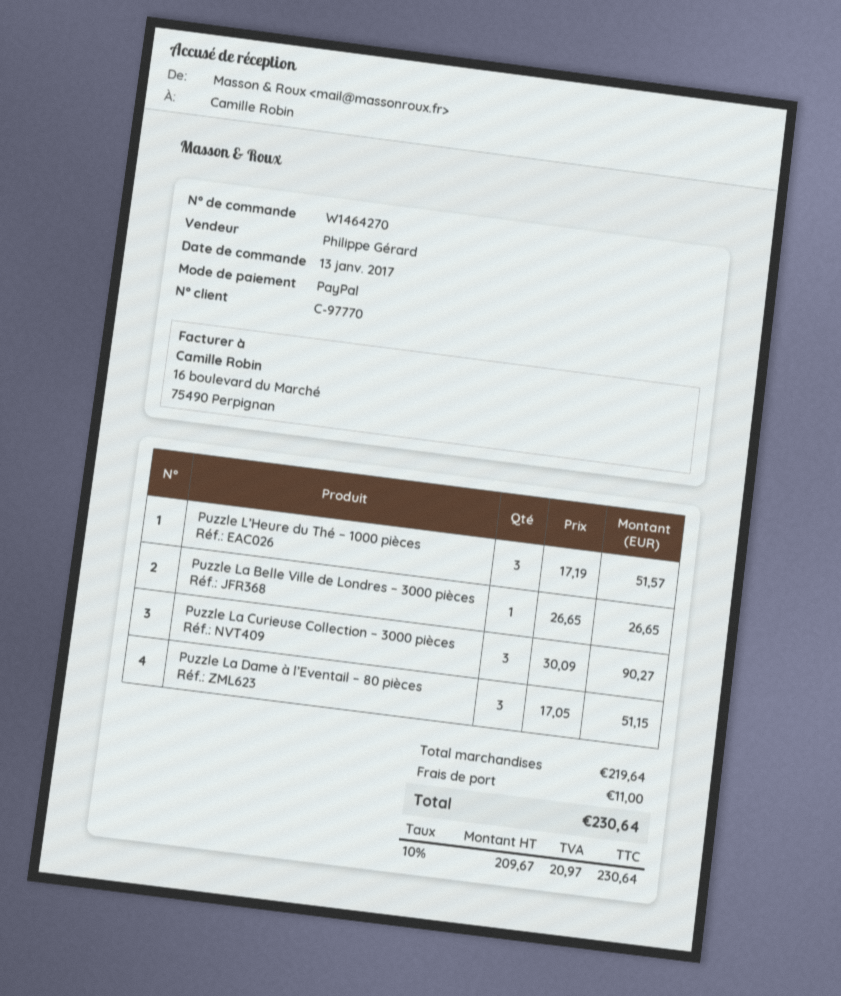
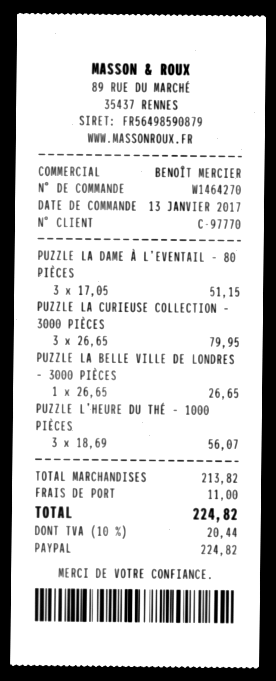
sales rep: Philippe Gérard -> BENOÎT MERCIER
Puzzle L’Heure du Thé – 1000 pièces: 3 x 17.19 = 51.57 -> 3 x 18.69 = 56.07
Puzzle La Curieuse Collection – 3000 pièces: 3 x 30.09 = 90.27 -> 3 x 26.65 = 79.95
subtotal: 219.64 -> 213.82
tax: 10% = 20.97 -> 10% = 20.44
total: 230.64 -> 224.82

